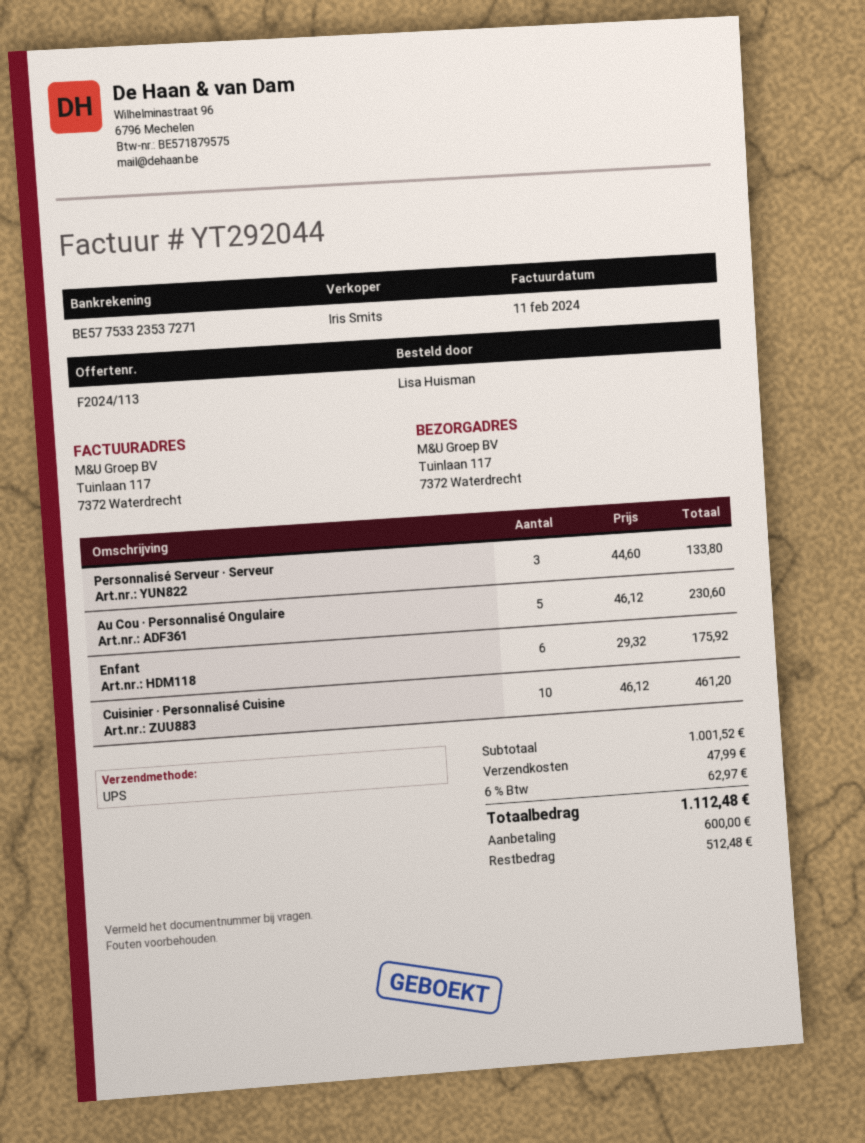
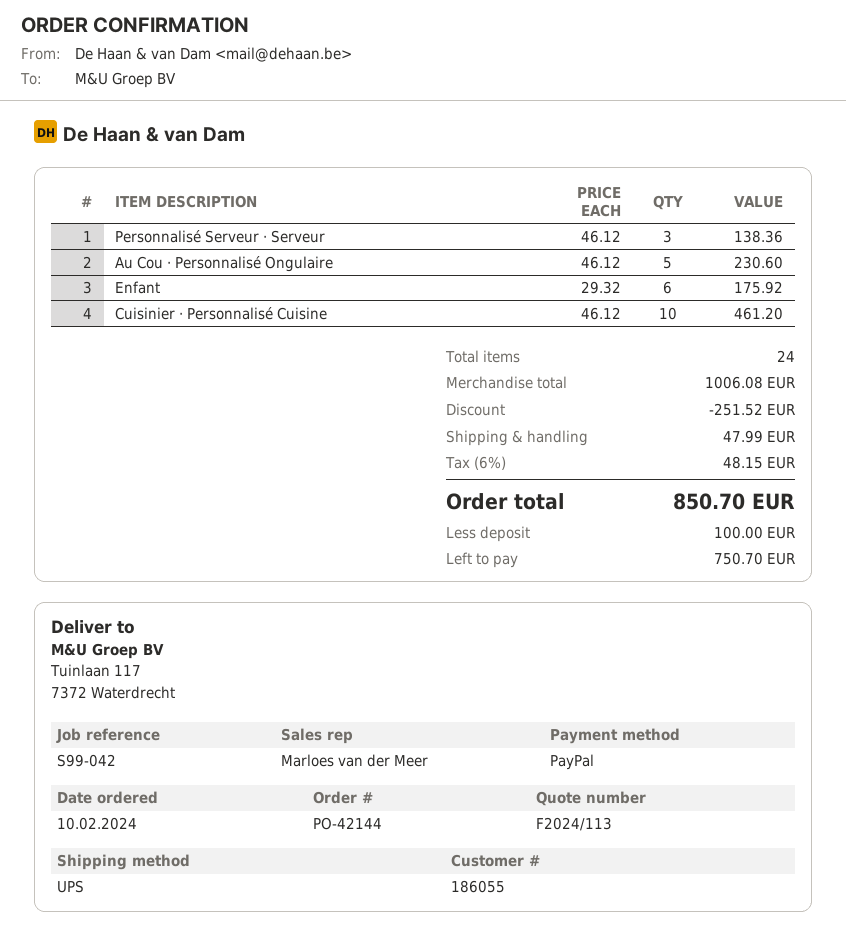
sales rep: Iris Smits -> Marloes van der Meer
Personnalisé Serveur · Serveur: 3 x 44.60 = 133.80 -> 3 x 46.12 = 138.36
subtotal: 1001.52 -> 1006.08
discount: none -> 251.52
tax: 6% = 62.97 -> 6% = 48.15
total: 1112.48 -> 850.70
deposit: 600.00 -> 100.00
balance: 512.48 -> 750.70

